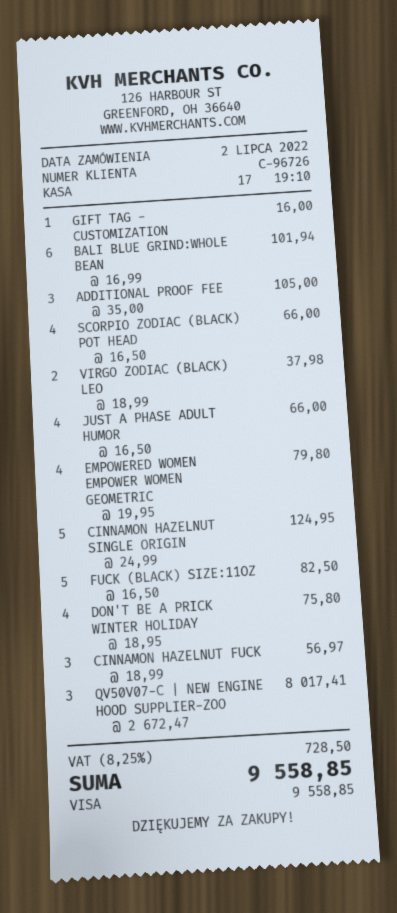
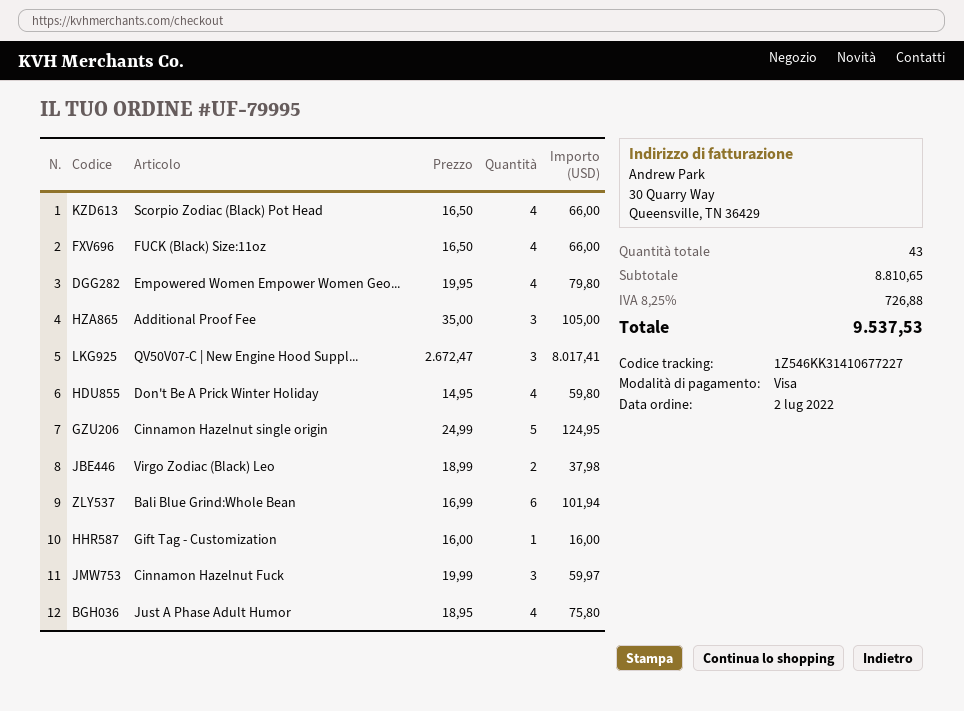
JUST A PHASE ADULT HUMOR: 4 x 16.50 = 66.00 -> 4 x 18.95 = 75.80
FUCK (BLACK) SIZE:11OZ: 5 x 16.50 = 82.50 -> 4 x 16.50 = 66.00
DON'T BE A PRICK WINTER HOLIDAY: 4 x 18.95 = 75.80 -> 4 x 14.95 = 59.80
CINNAMON HAZELNUT FUCK: 3 x 18.99 = 56.97 -> 3 x 19.99 = 59.97
tax: 8.25% = 728.50 -> 8.25% = 726.88
total: 9558.85 -> 9537.53

